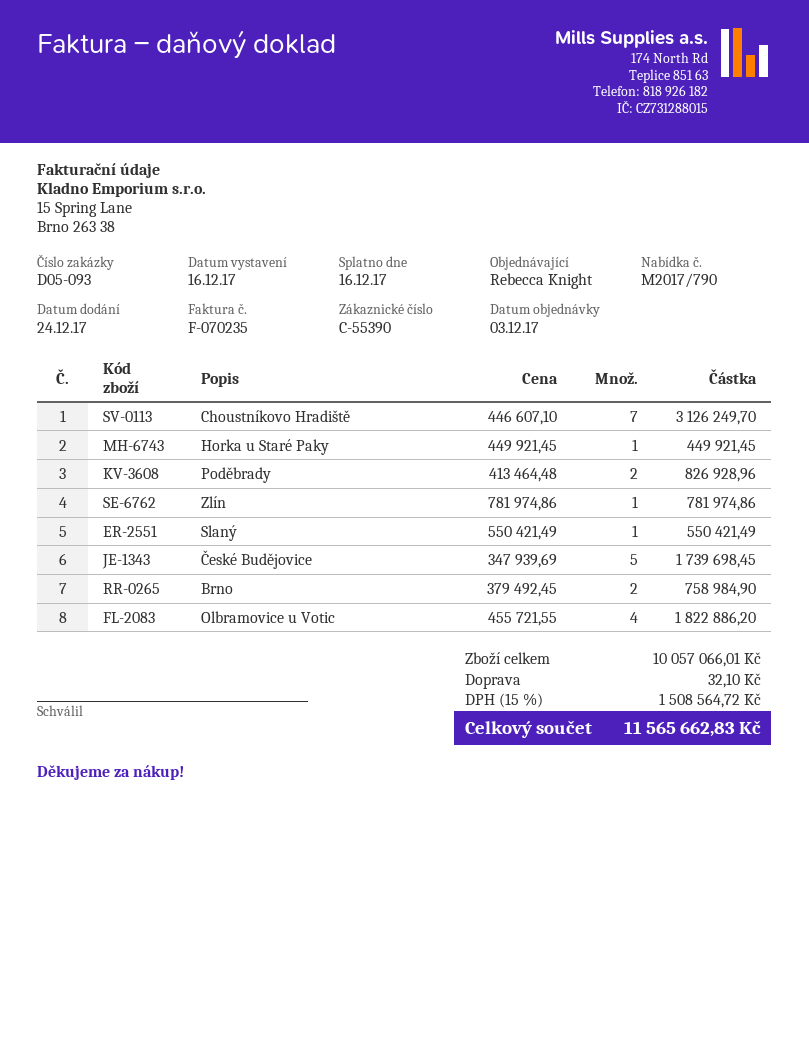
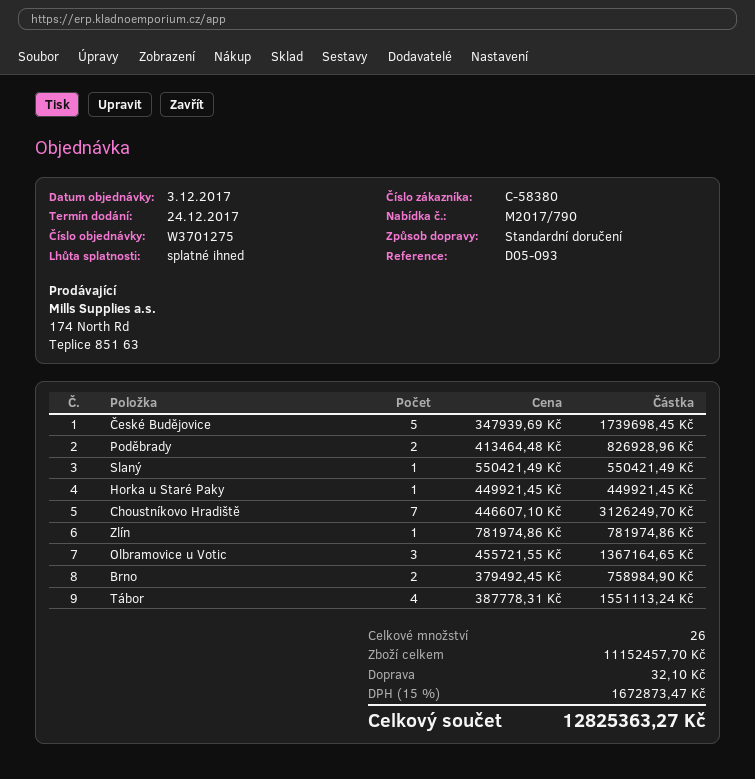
customer number: C-55390 -> C-58380
Olbramovice u Votic: 4 x 455721.55 = 1822886.20 -> 3 x 455721.55 = 1367164.65
Tábor: none -> 4 x 387778.31 = 1551113.24
subtotal: 10057066.01 -> 11152457.70
tax: 15% = 1508564.72 -> 15% = 1672873.47
total: 11565662.83 -> 12825363.27

